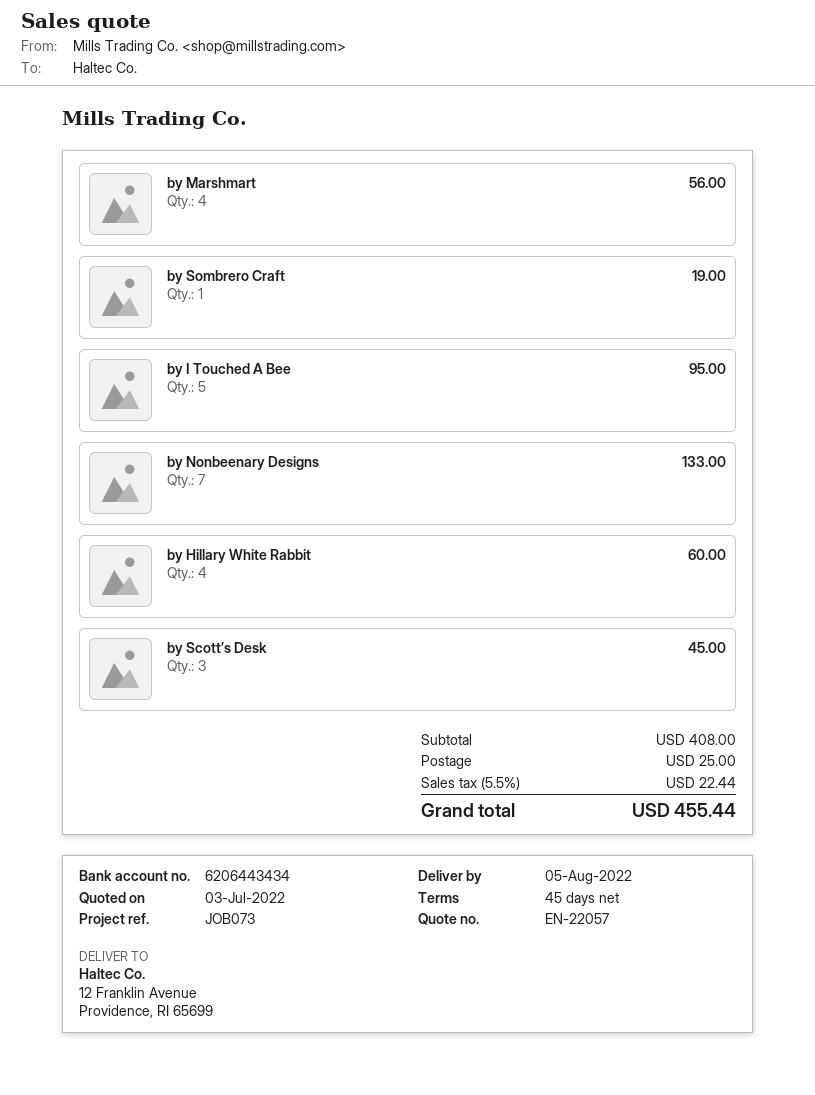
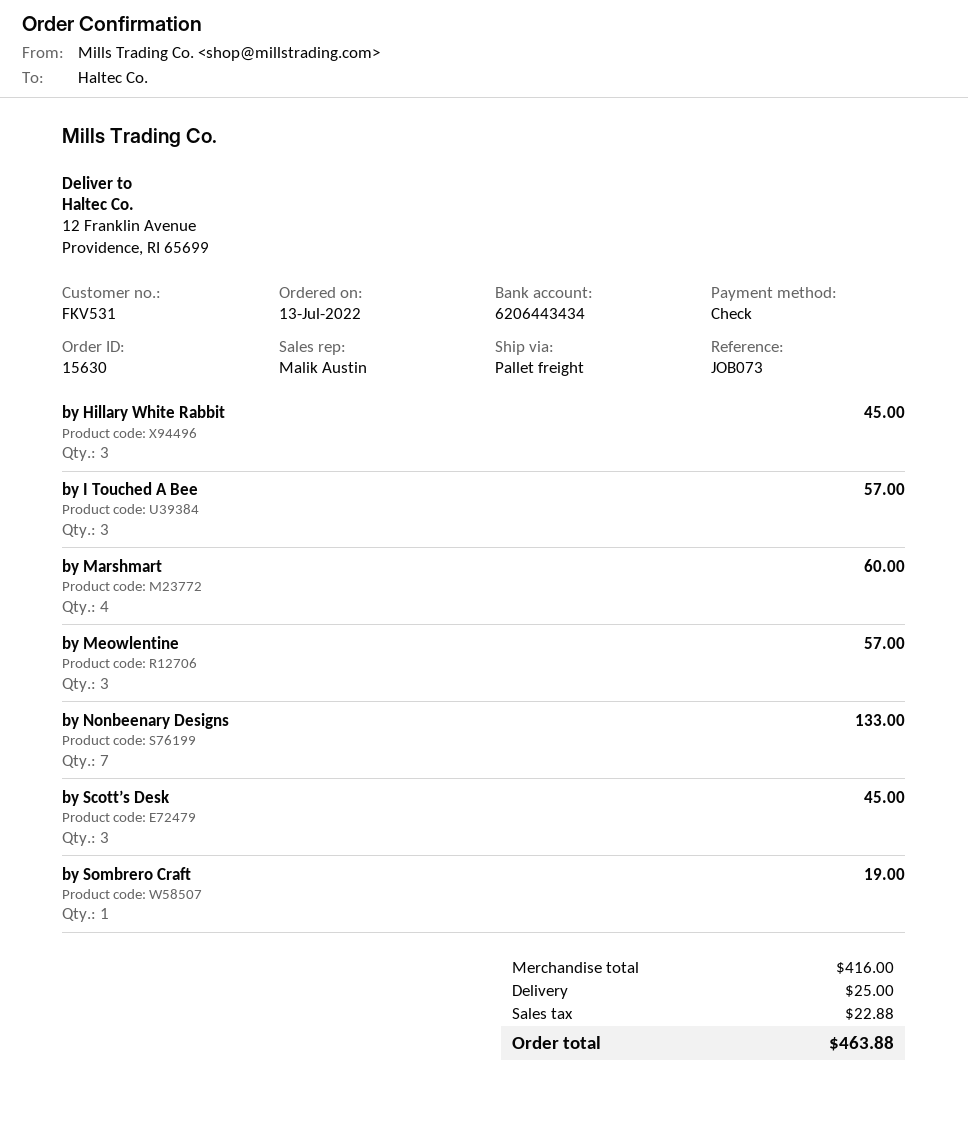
by Marshmart: 4 for 56.00 -> 4 for 60.00
by I Touched A Bee: 5 for 95.00 -> 3 for 57.00
by Hillary White Rabbit: 4 for 60.00 -> 3 for 45.00
by Meowlentine: none -> 3 for 57.00
subtotal: 408.00 -> 416.00
tax: 22.44 -> 22.88
total: 455.44 -> 463.88

